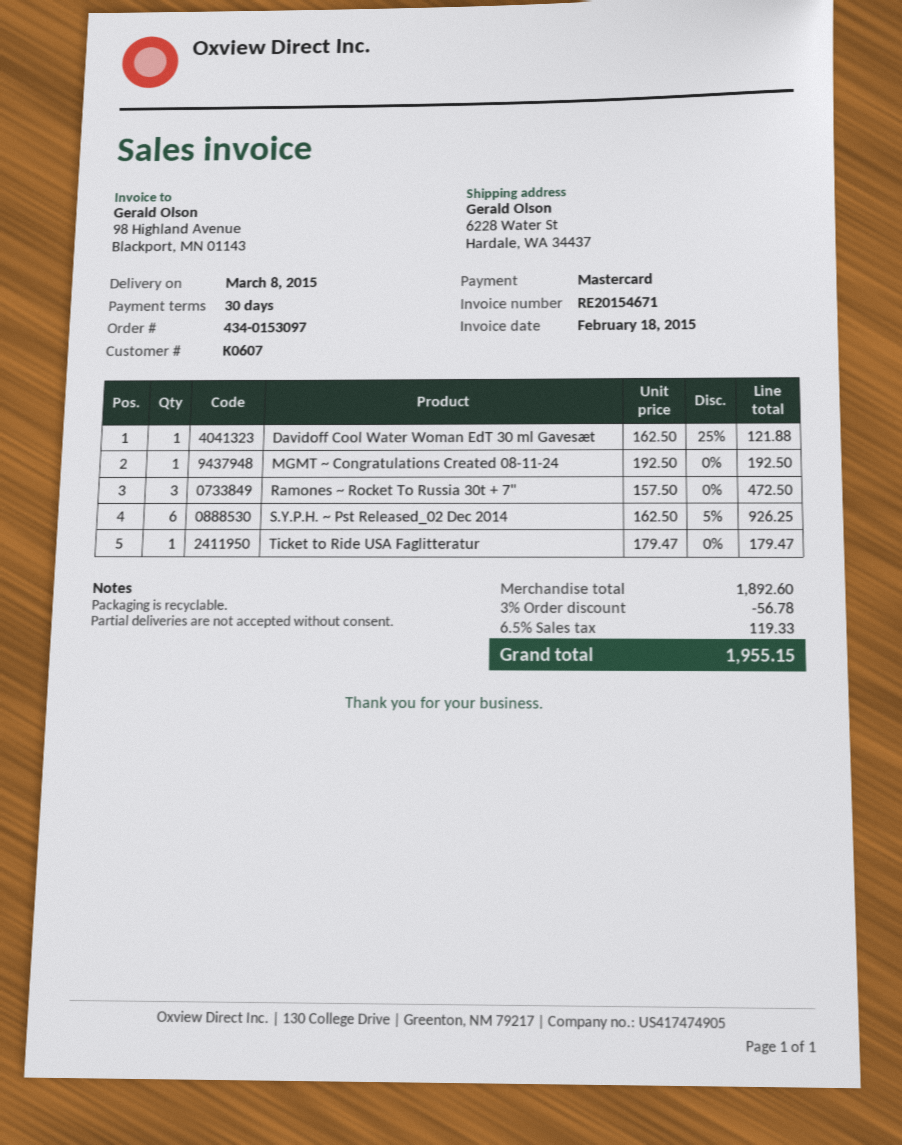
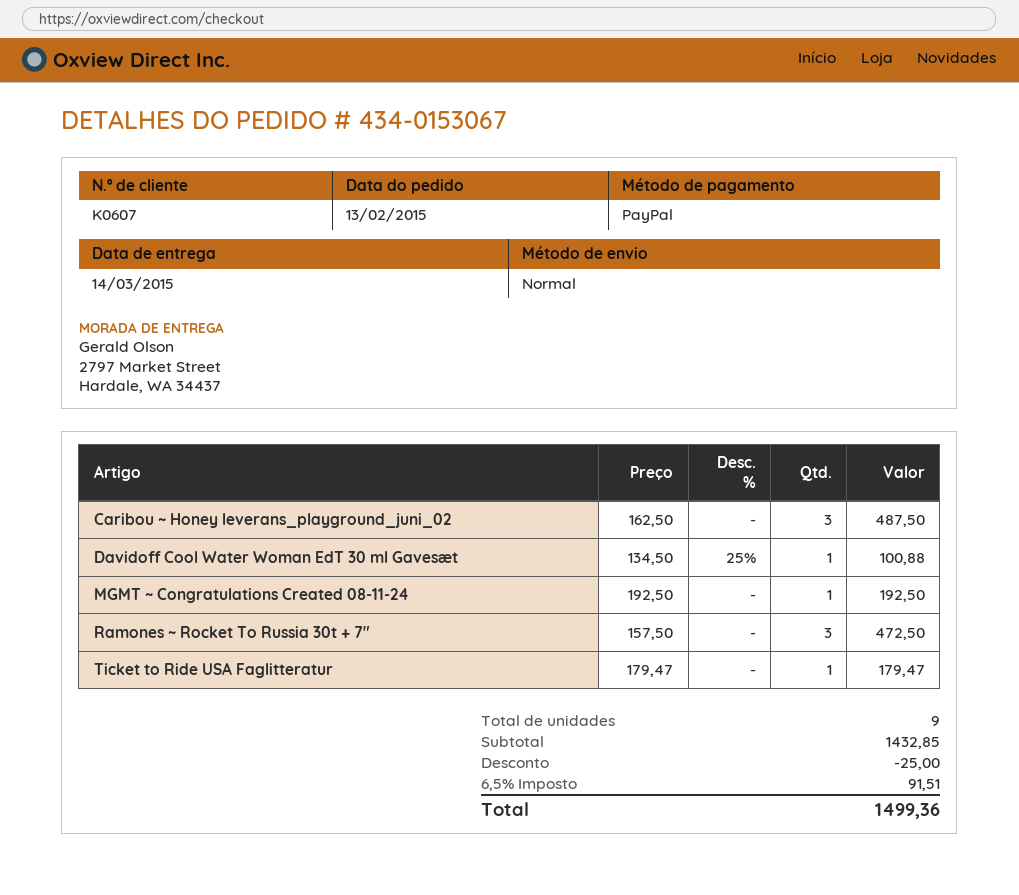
order number: 434-0153097 -> 434-0153067
delivery date: 2015-03-08 -> 2015-03-14
payment method: Mastercard -> PayPal
ship to: 6228 Water St, Hardale, WA 34437 -> 2797 Market Street, Hardale, WA 34437
Davidoff Cool Water Woman EdT 30 ml Gavesæt: 1 x 162.50 - 25% = 121.88 -> 1 x 134.50 - 25% = 100.88
S.Y.P.H. ~ Pst Released_02 Dec 2014: 6 x 162.50 - 5% = 926.25 -> none
Caribou ~ Honey leverans_playground_juni_02: none -> 3 x 162.50 = 487.50
subtotal: 1892.60 -> 1432.85
discount: 56.78 -> 25.00
tax: 6.5% = 119.33 -> 6.5% = 91.51
total: 1955.15 -> 1499.36

